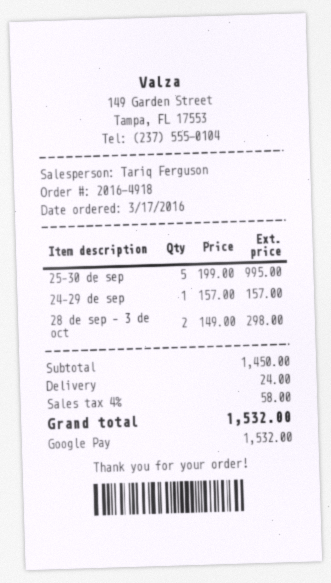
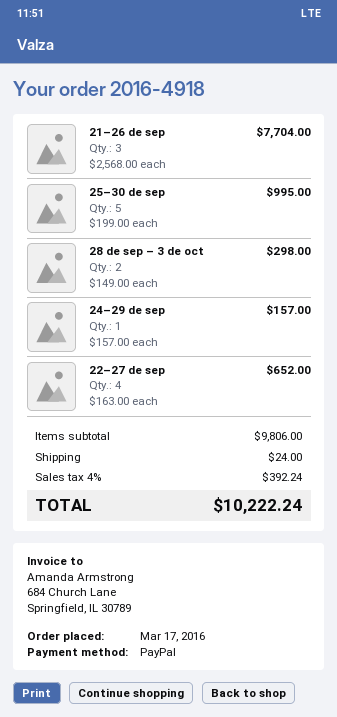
payment method: Google Pay -> PayPal
21–26 de sep: none -> 3 x 2568.00 = 7704.00
22–27 de sep: none -> 4 x 163.00 = 652.00
subtotal: 1450.00 -> 9806.00
tax: 4% = 58.00 -> 4% = 392.24
total: 1532.00 -> 10222.24

